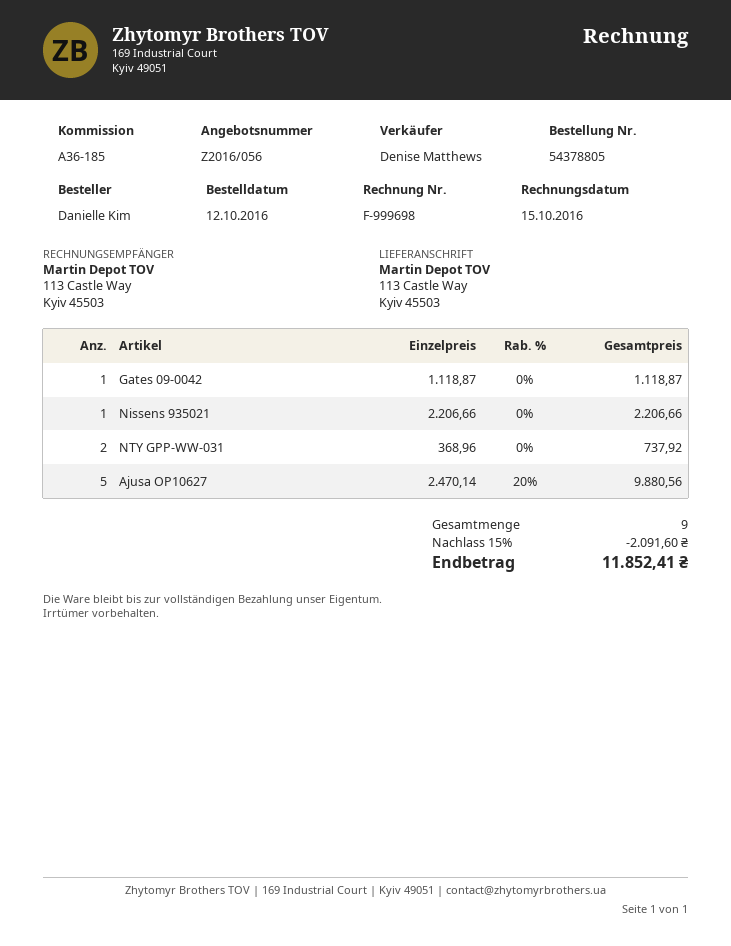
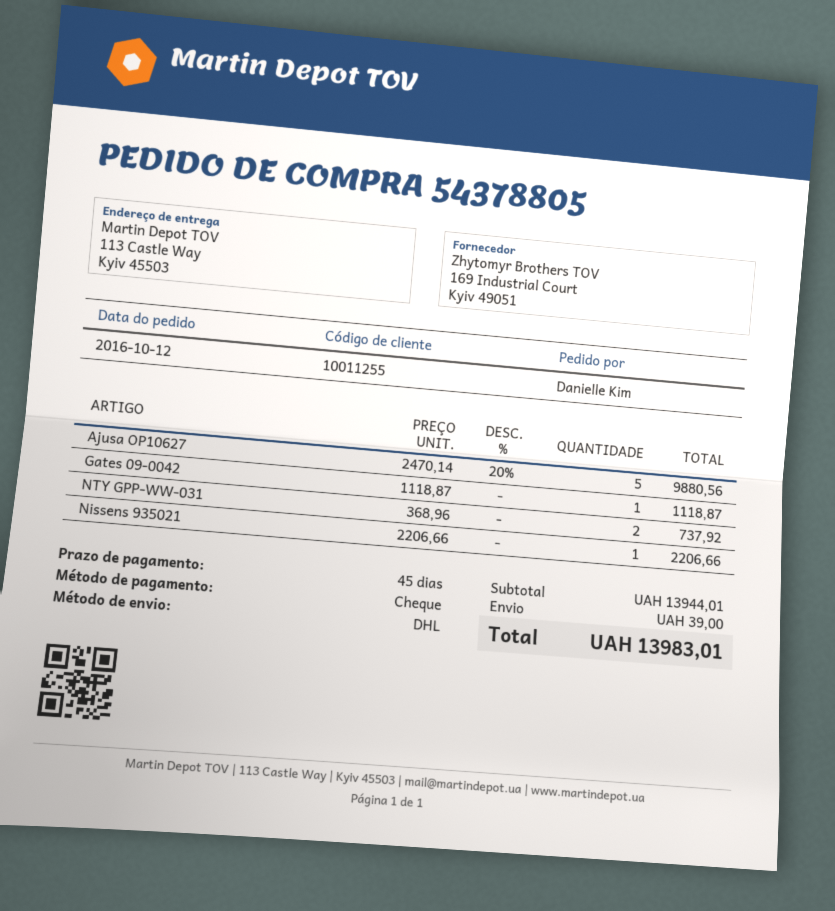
discount: 15% = 2091.60 -> none
shipping: none -> 39.00
total: 11852.41 -> 13983.01

